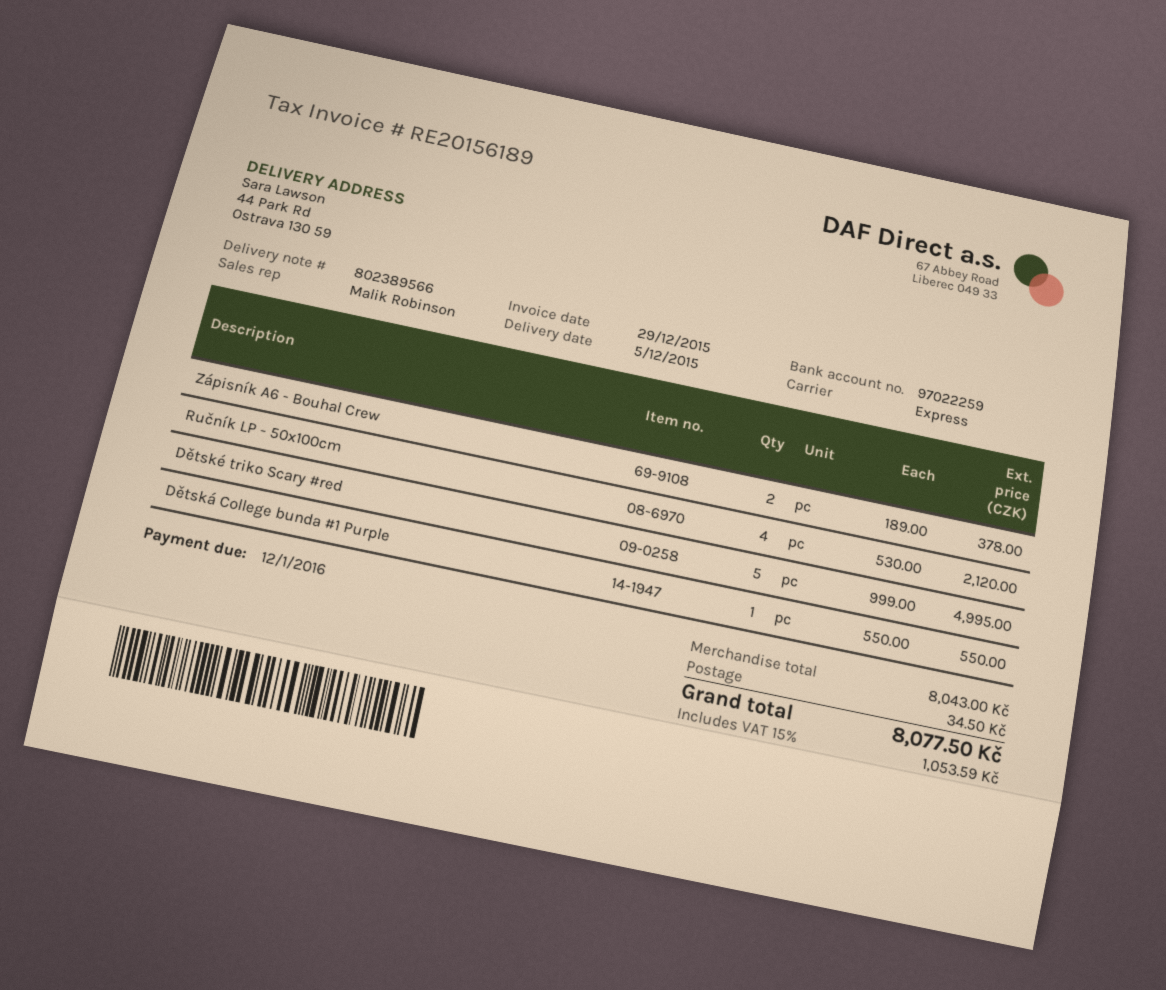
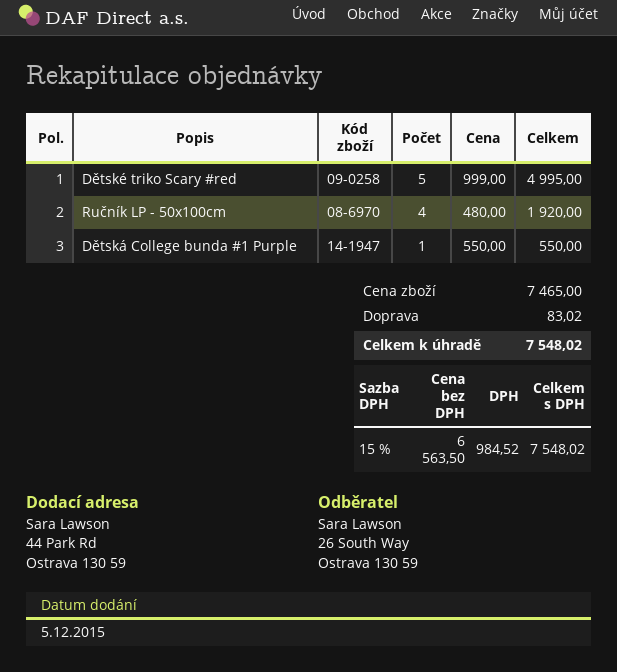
Zápisník A6 - Bouhal Crew: 2 x 189.00 = 378.00 -> none
Ručník LP - 50x100cm: 4 x 530.00 = 2120.00 -> 4 x 480.00 = 1920.00
subtotal: 8043.00 -> 7465.00
shipping: 34.50 -> 83.02
tax: 15% = 1053.59 -> 15% = 984.52
total: 8077.50 -> 7548.02

